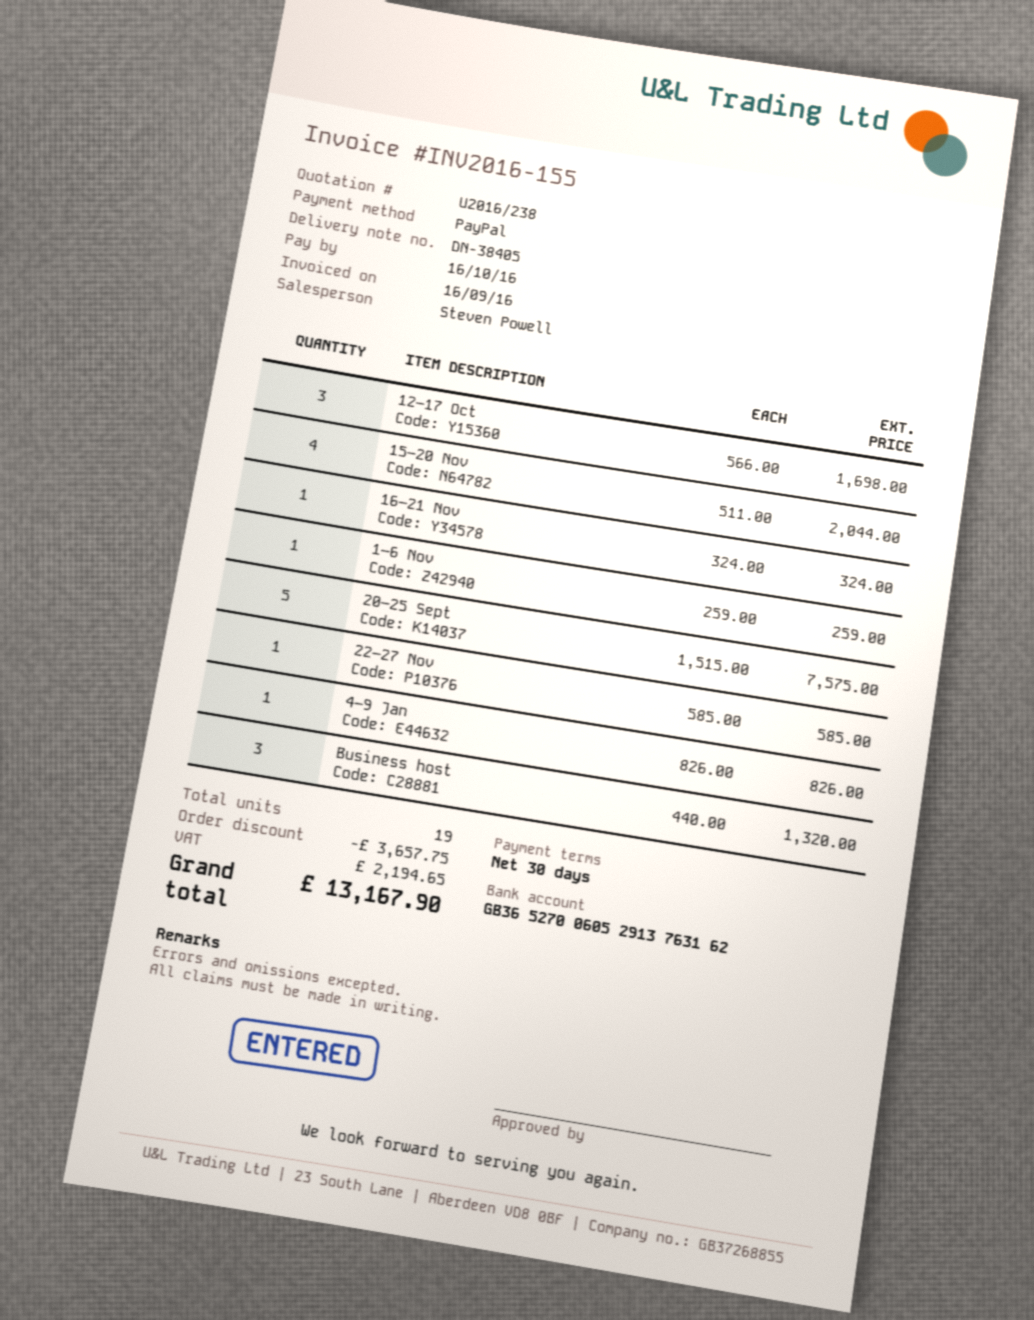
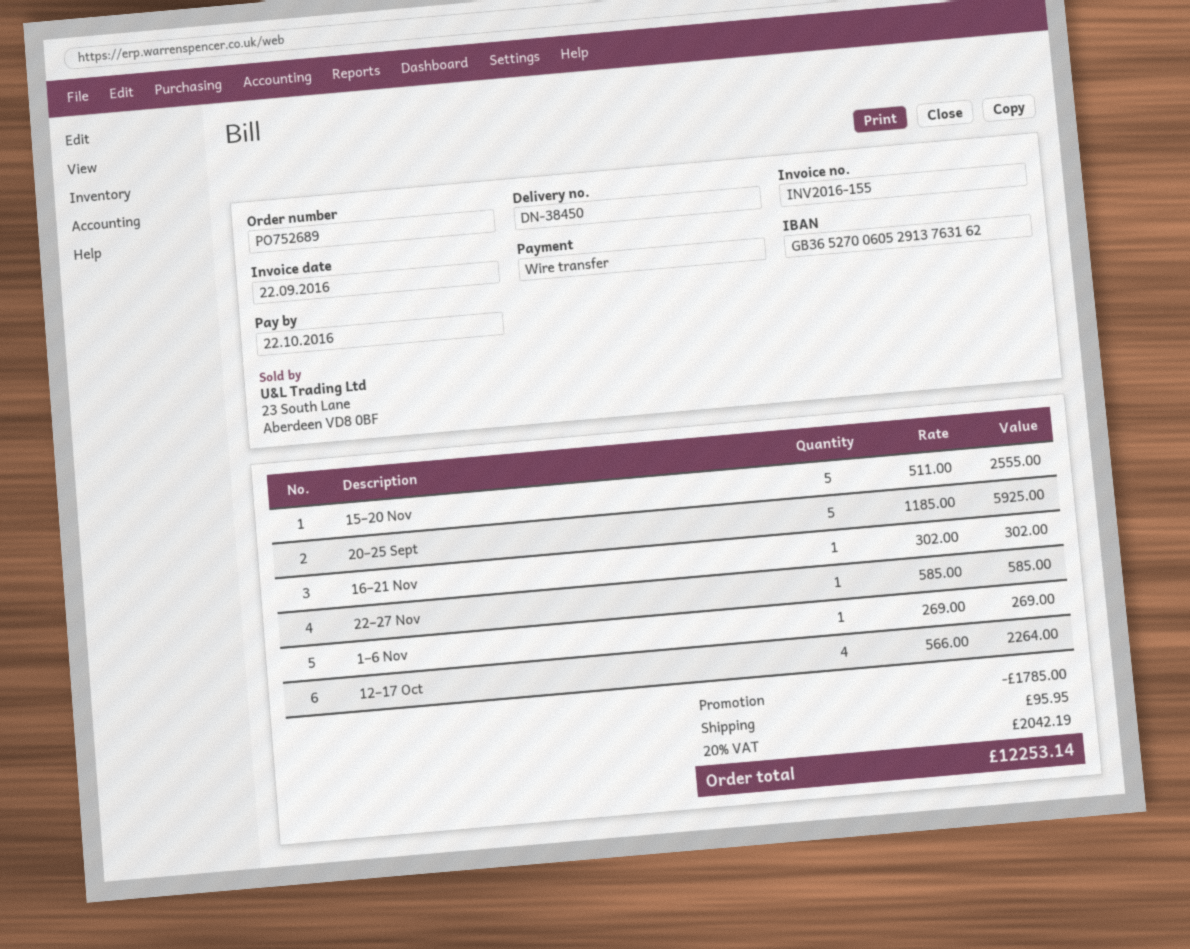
delivery note number: DN-38405 -> DN-38450
invoice date: 2016-09-16 -> 2016-09-22
due date: 2016-10-16 -> 2016-10-22
payment method: PayPal -> bank transfer
12–17 Oct: 3 x 566.00 = 1698.00 -> 4 x 566.00 = 2264.00
15–20 Nov: 4 x 511.00 = 2044.00 -> 5 x 511.00 = 2555.00
16–21 Nov: 1 x 324.00 = 324.00 -> 1 x 302.00 = 302.00
1–6 Nov: 1 x 259.00 = 259.00 -> 1 x 269.00 = 269.00
20–25 Sept: 5 x 1515.00 = 7575.00 -> 5 x 1185.00 = 5925.00
4–9 Jan: 1 x 826.00 = 826.00 -> none
Business host: 3 x 440.00 = 1320.00 -> none
discount: 3657.75 -> 1785.00
shipping: none -> 95.95
tax: 2194.65 -> 2042.19
total: 13167.90 -> 12253.14

